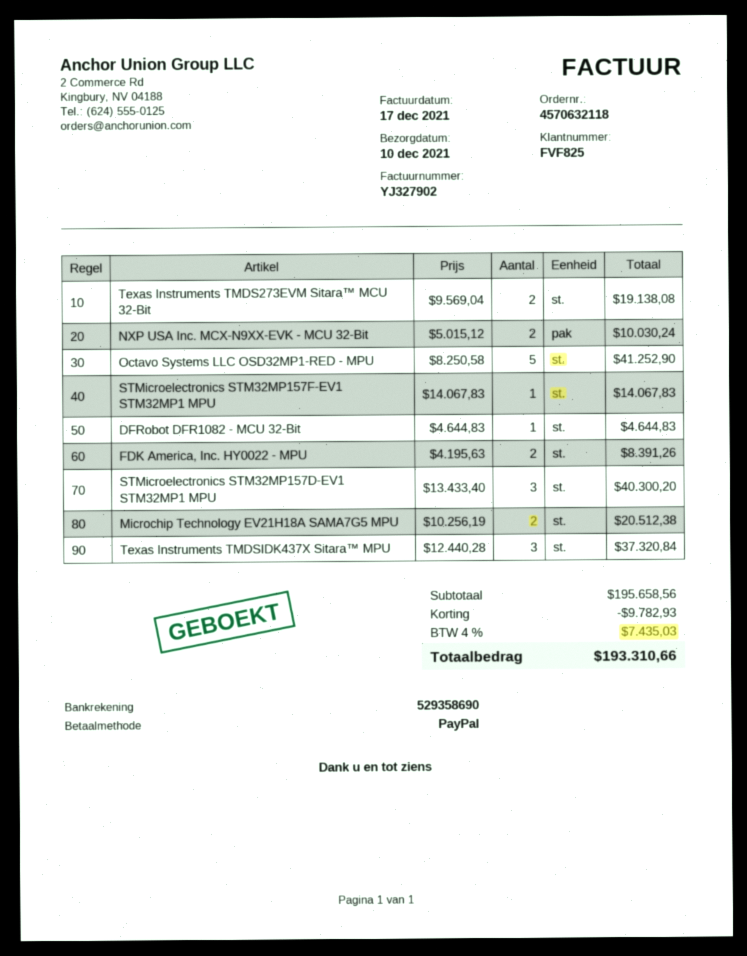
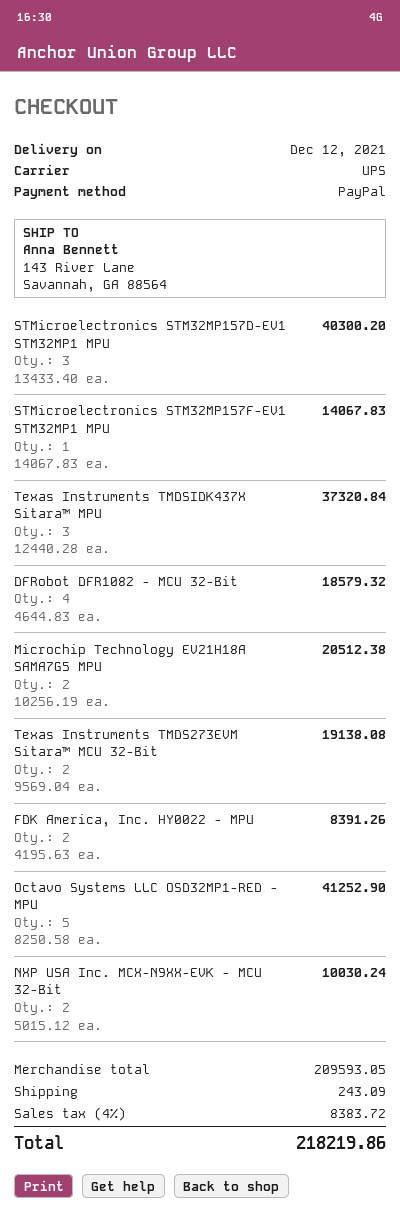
delivery date: 2021-12-10 -> 2021-12-12
DFRobot DFR1082 - MCU 32-Bit: 1 x 4644.83 = 4644.83 -> 4 x 4644.83 = 18579.32
subtotal: 195658.56 -> 209593.05
discount: 9782.93 -> none
shipping: none -> 243.09
tax: 4% = 7435.03 -> 4% = 8383.72
total: 193310.66 -> 218219.86

